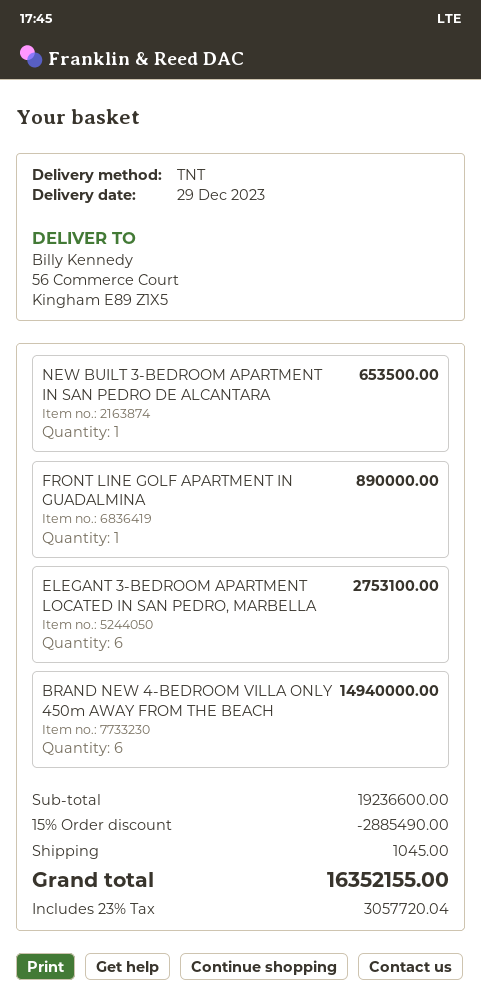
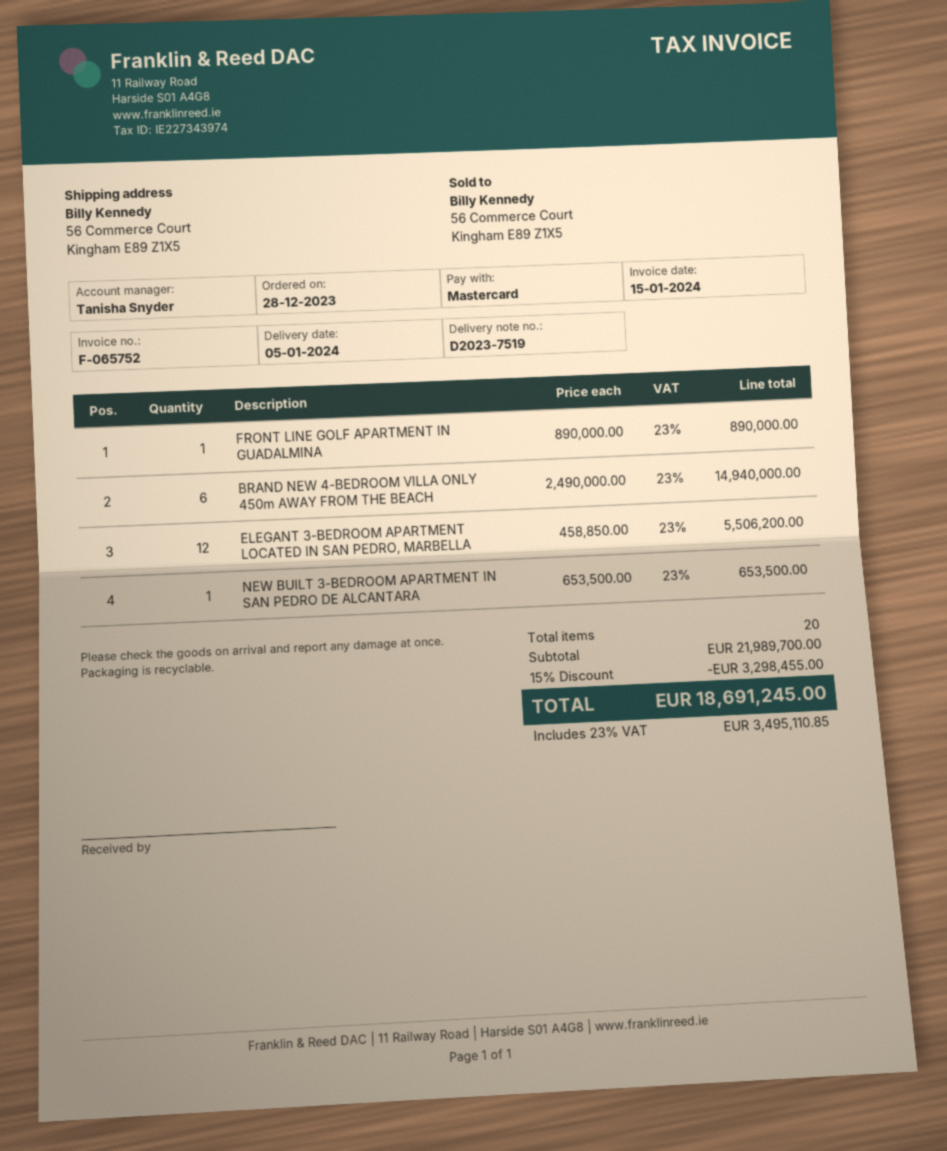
delivery date: 2023-12-29 -> 2024-01-05
ELEGANT 3-BEDROOM APARTMENT LOCATED IN SAN PEDRO, MARBELLA: 6 for 2753100.00 -> 12 for 5506200.00
subtotal: 19236600.00 -> 21989700.00
discount: 15% = 2885490.00 -> 15% = 3298455.00
shipping: 1045.00 -> none
tax: 23% = 3057720.04 -> 23% = 3495110.85
total: 16352155.00 -> 18691245.00

